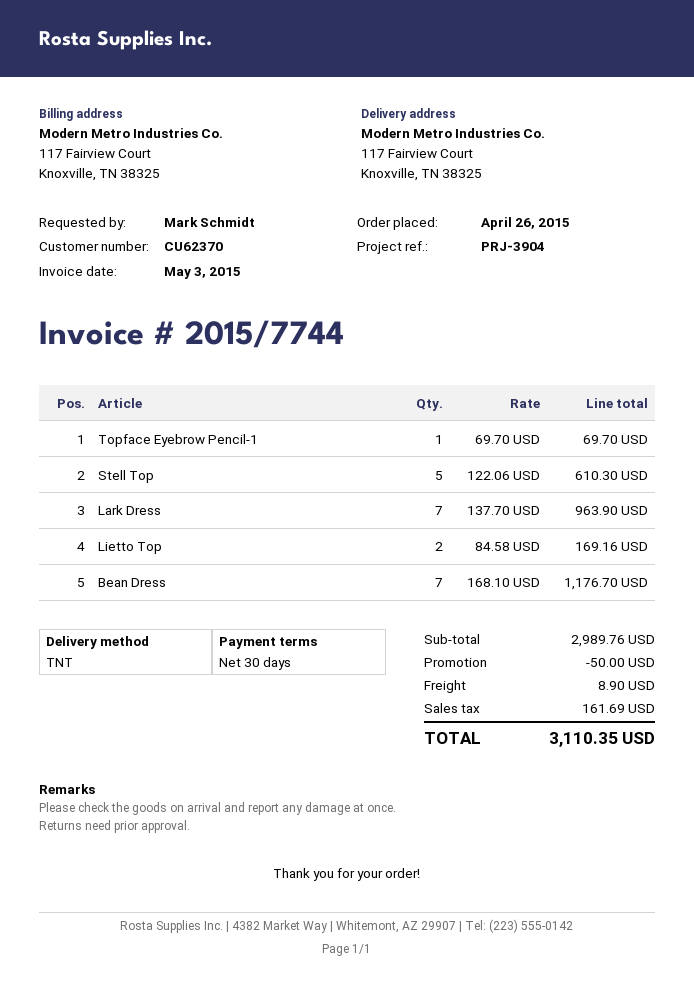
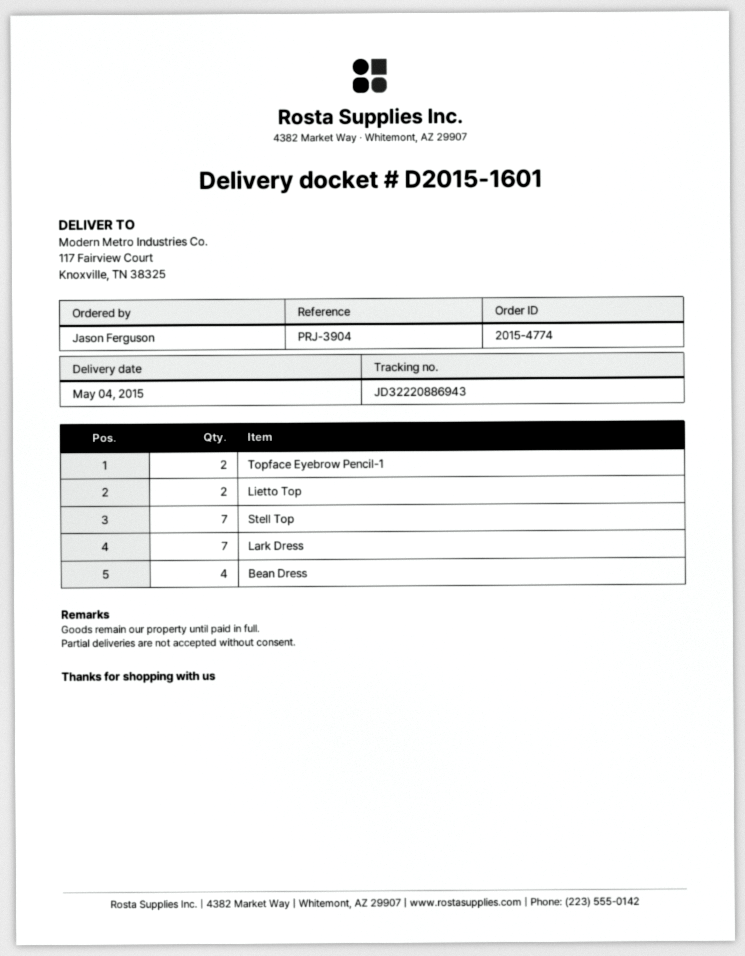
ordered by: Mark Schmidt -> Jason Ferguson
Topface Eyebrow Pencil-1: 1 -> 2
Stell Top: 5 -> 7
Bean Dress: 7 -> 4

